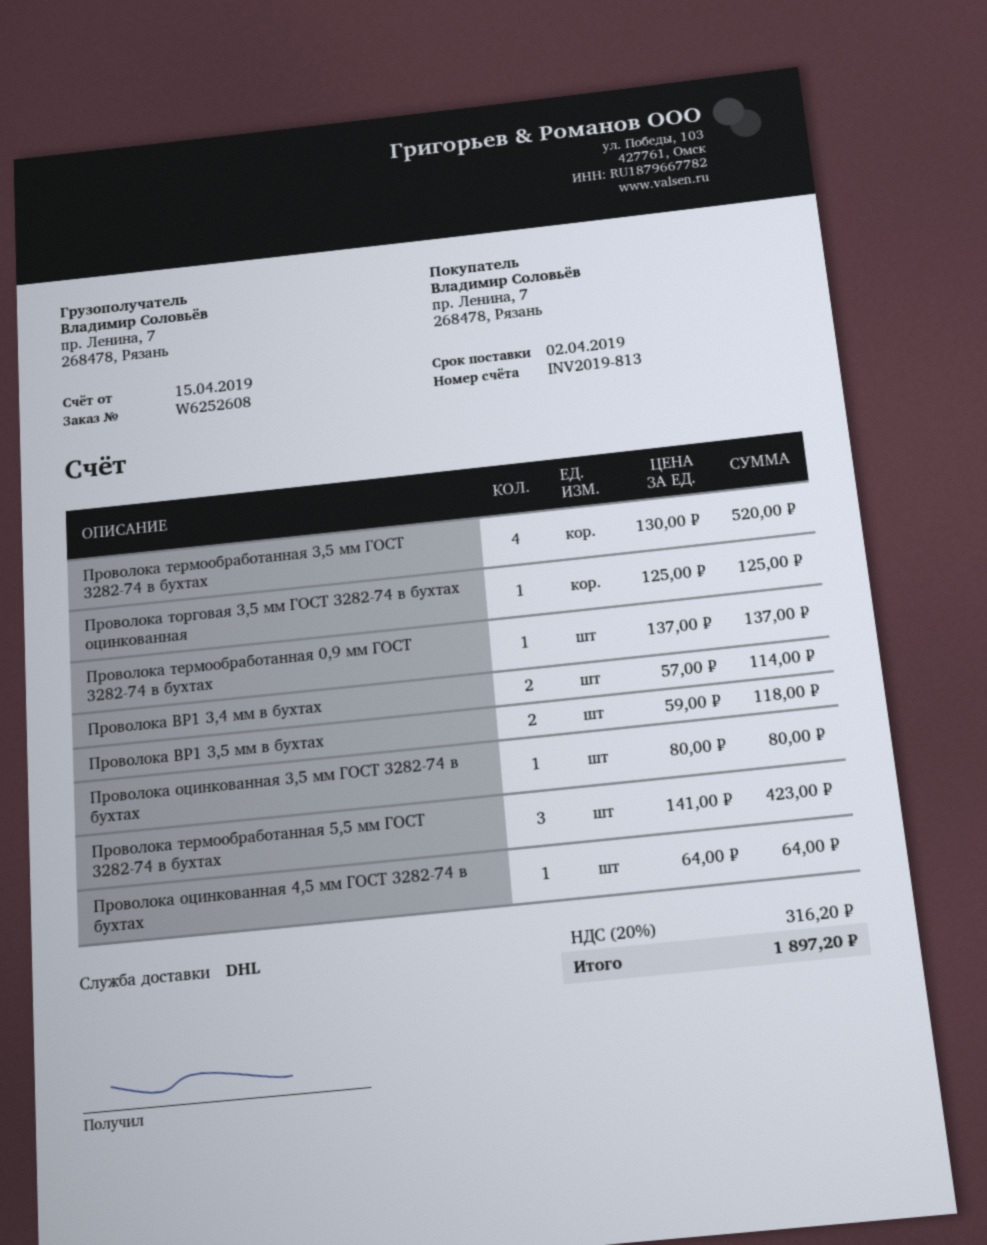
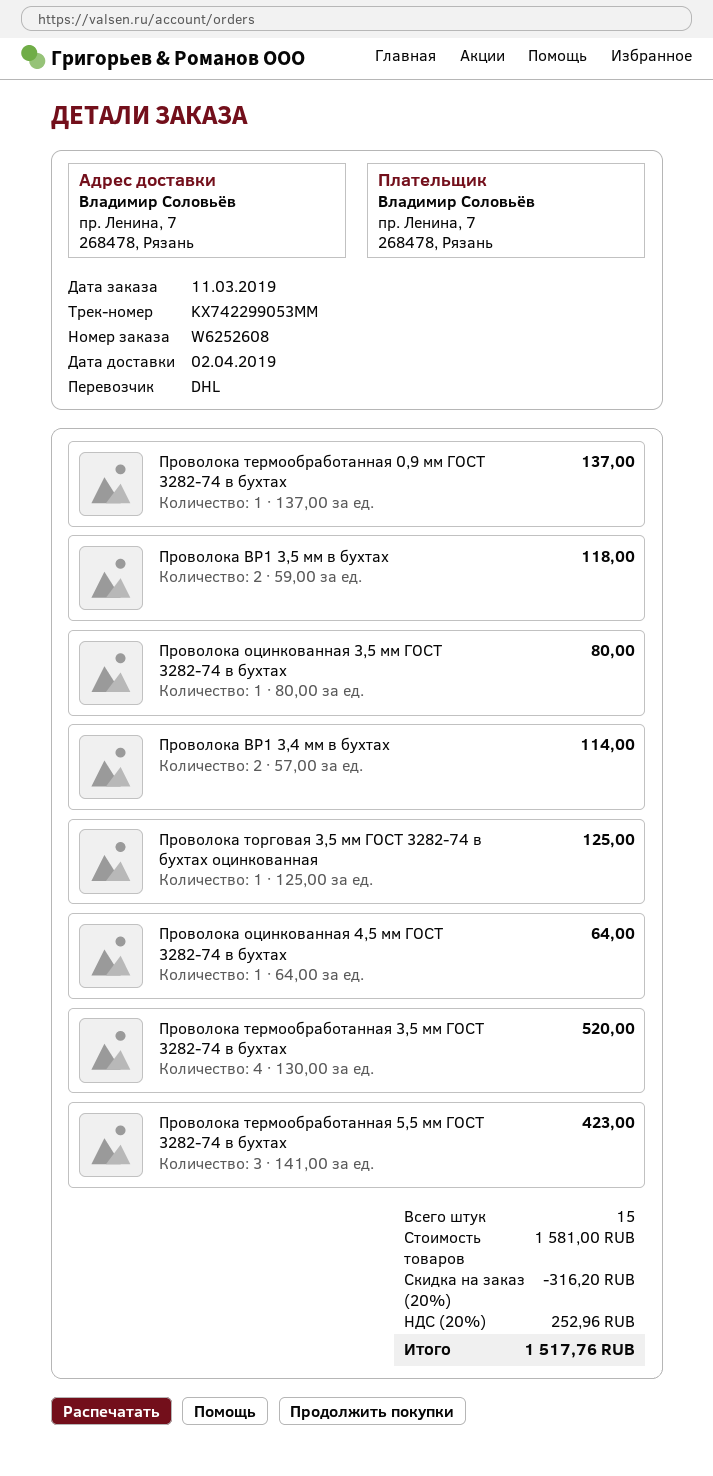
discount: none -> 20% = 316.20
tax: 20% = 316.20 -> 20% = 252.96
total: 1897.20 -> 1517.76

